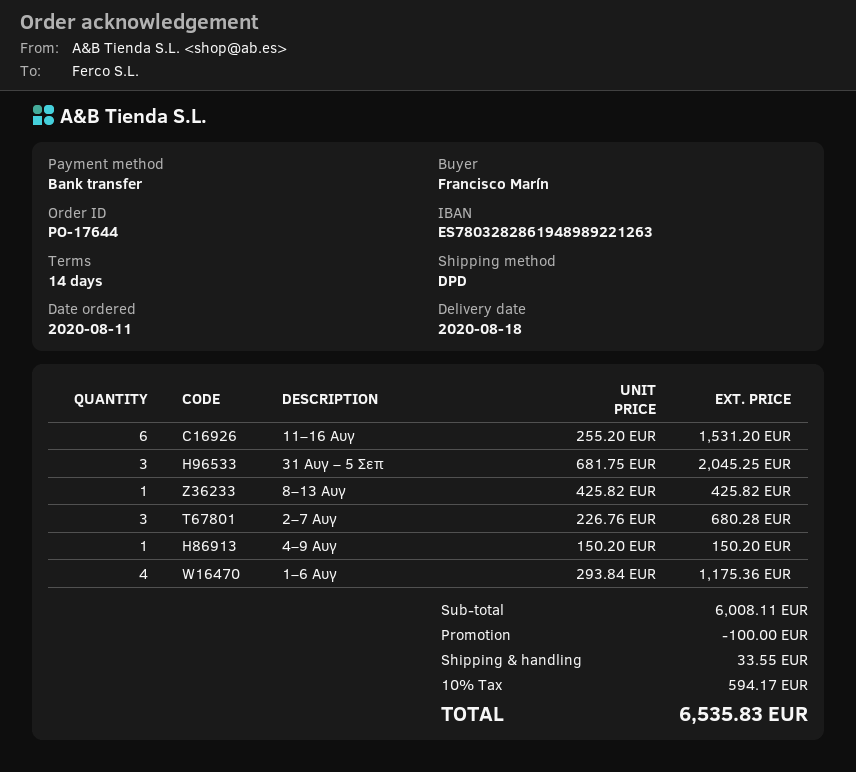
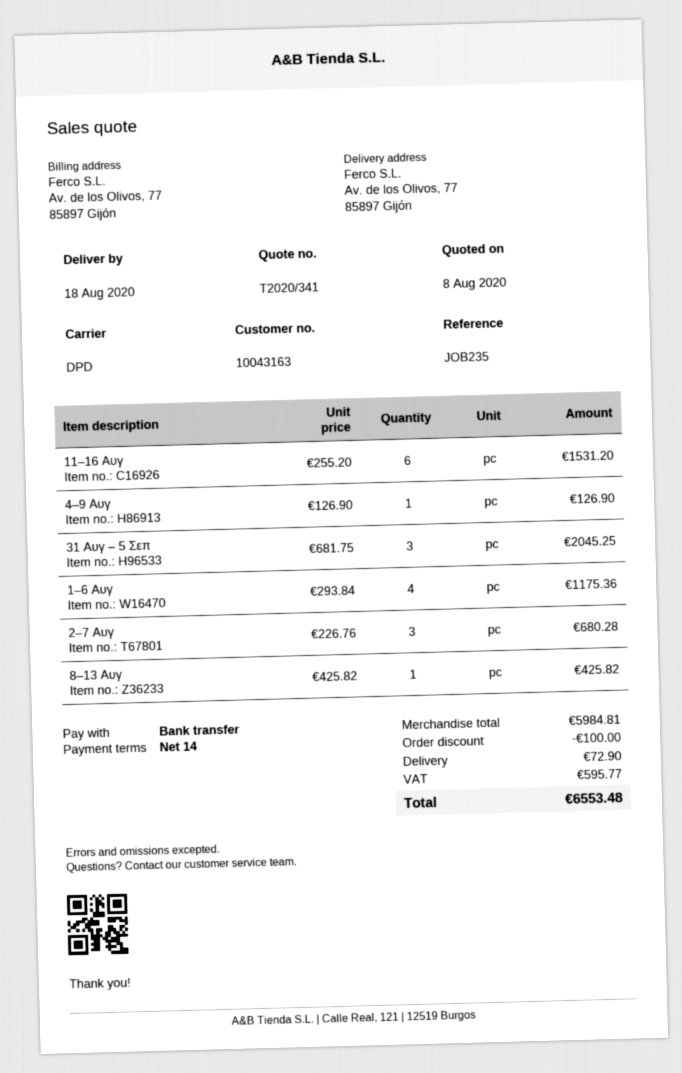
4–9 Αυγ: 1 x 150.20 = 150.20 -> 1 x 126.90 = 126.90
subtotal: 6008.11 -> 5984.81
shipping: 33.55 -> 72.90
tax: 594.17 -> 595.77
total: 6535.83 -> 6553.48

